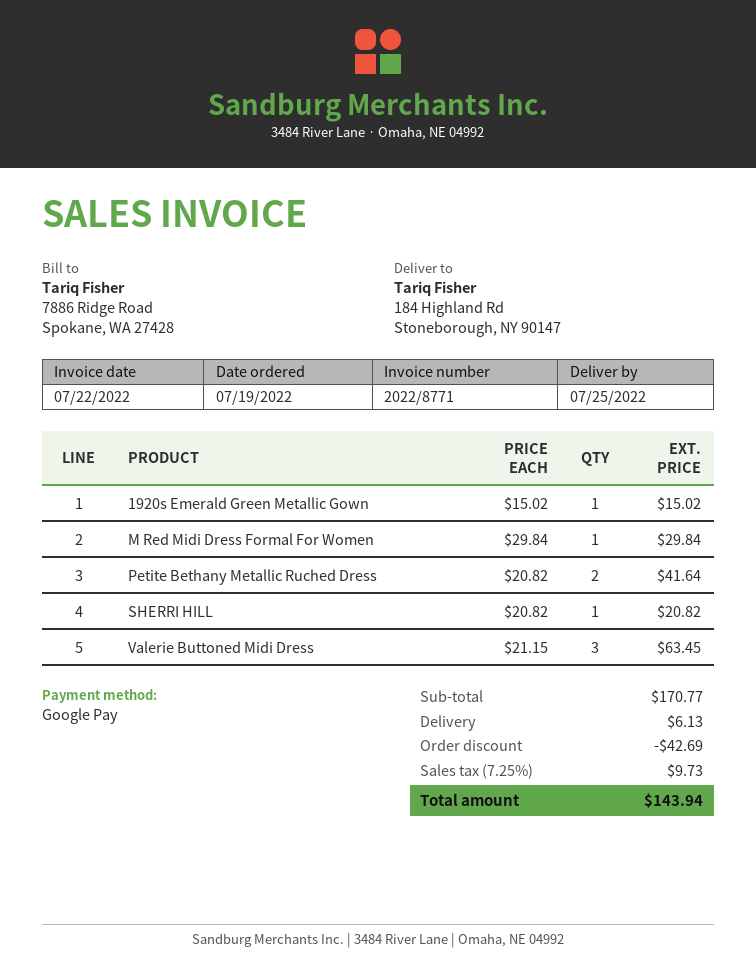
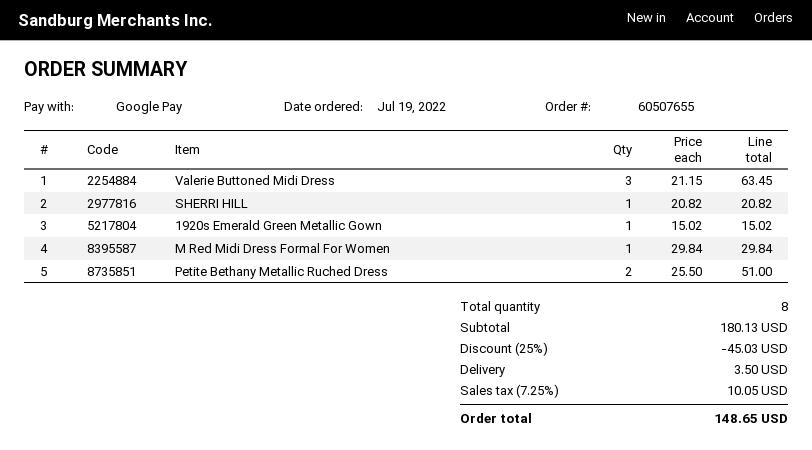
Petite Bethany Metallic Ruched Dress: 2 x 20.82 = 41.64 -> 2 x 25.50 = 51.00
subtotal: 170.77 -> 180.13
discount: 42.69 -> 45.03
shipping: 6.13 -> 3.50
tax: 7.25% = 9.73 -> 7.25% = 10.05
total: 143.94 -> 148.65

